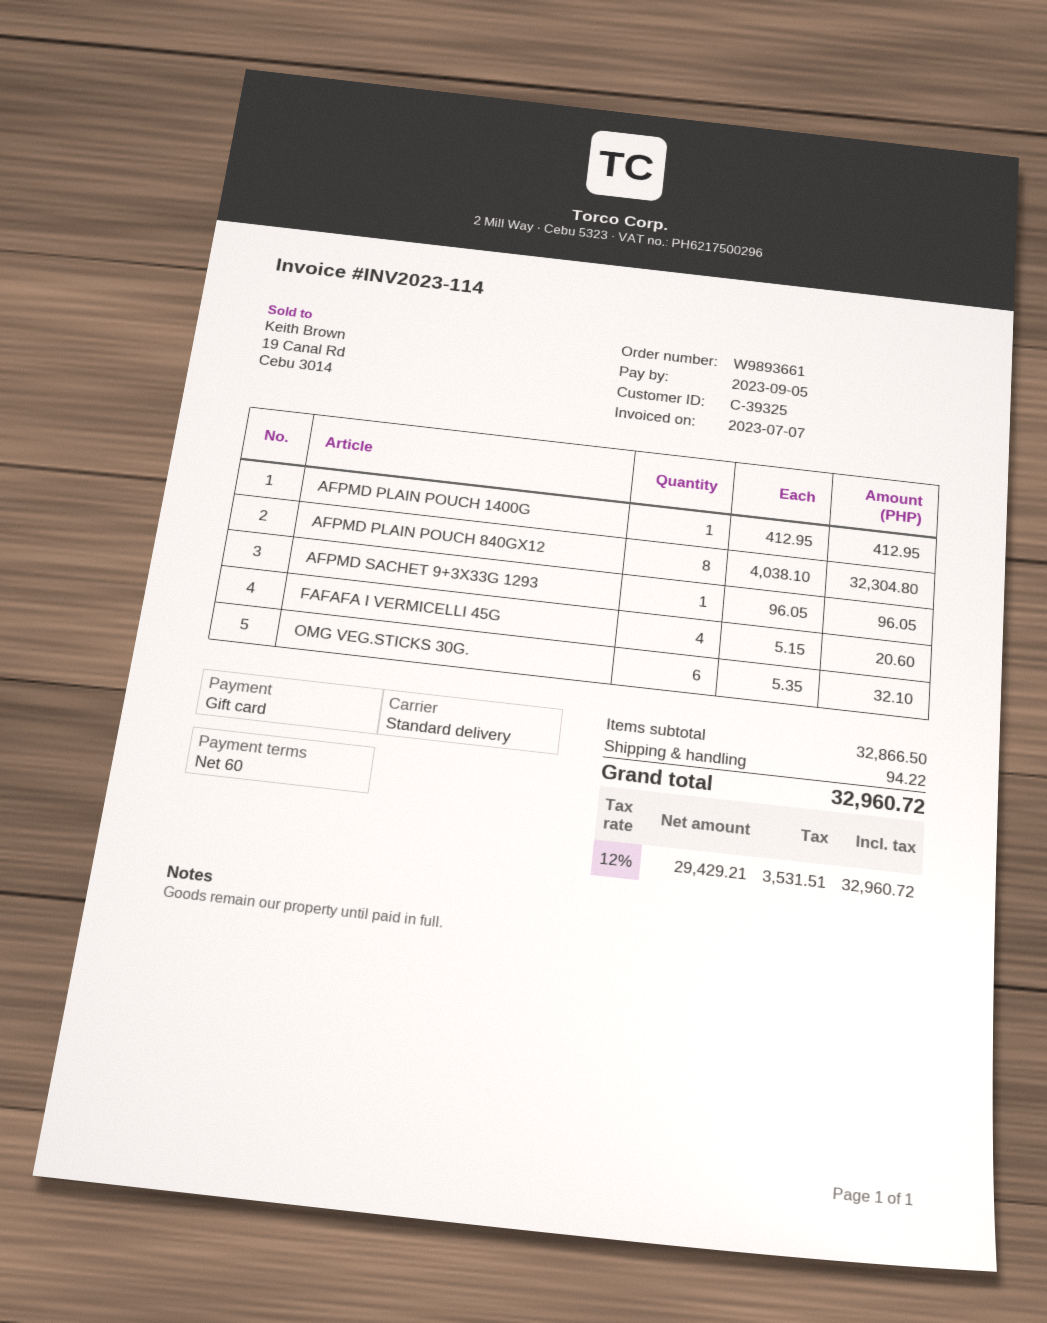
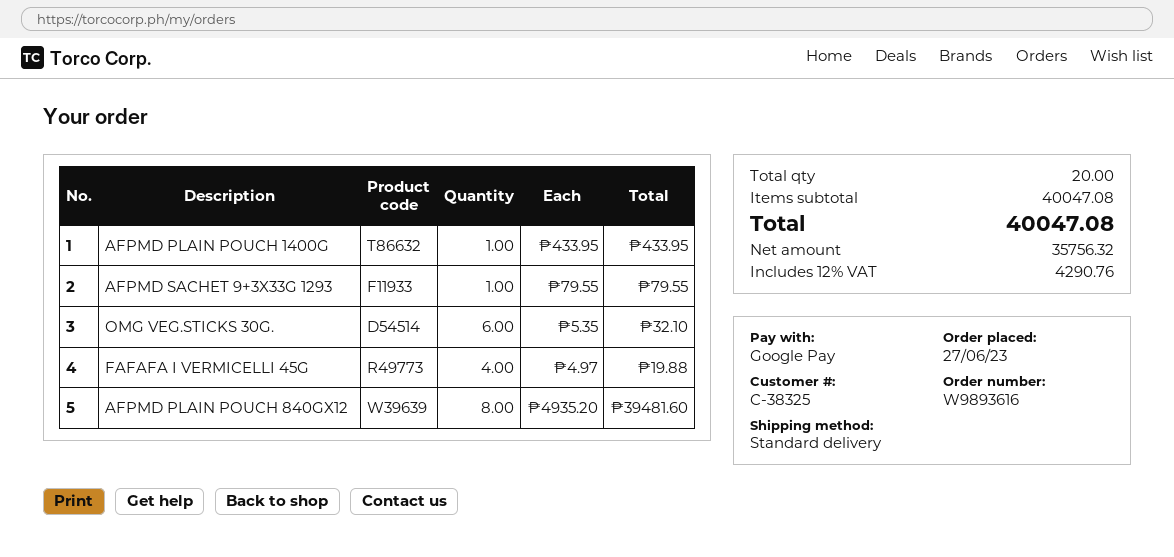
order number: W9893661 -> W9893616
customer number: C-39325 -> C-38325
payment method: gift card -> Google Pay
AFPMD PLAIN POUCH 1400G: 1 x 412.95 = 412.95 -> 1 x 433.95 = 433.95
AFPMD PLAIN POUCH 840GX12: 8 x 4038.10 = 32304.80 -> 8 x 4935.20 = 39481.60
AFPMD SACHET 9+3X33G 1293: 1 x 96.05 = 96.05 -> 1 x 79.55 = 79.55
FAFAFA I VERMICELLI 45G: 4 x 5.15 = 20.60 -> 4 x 4.97 = 19.88
subtotal: 32866.50 -> 40047.08
shipping: 94.22 -> none
net: 29429.21 -> 35756.32
tax: 12% = 3531.51 -> 12% = 4290.76
total: 32960.72 -> 40047.08

